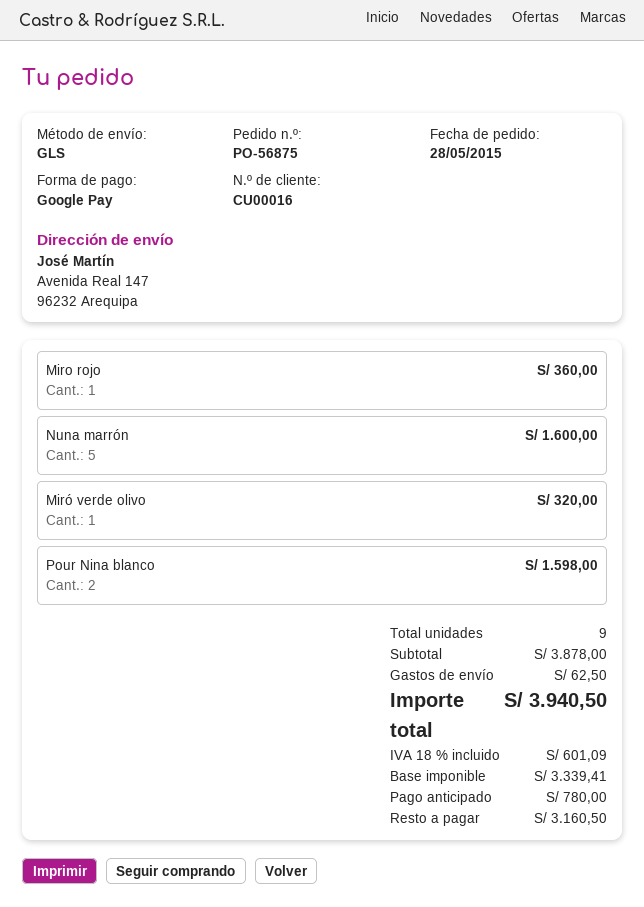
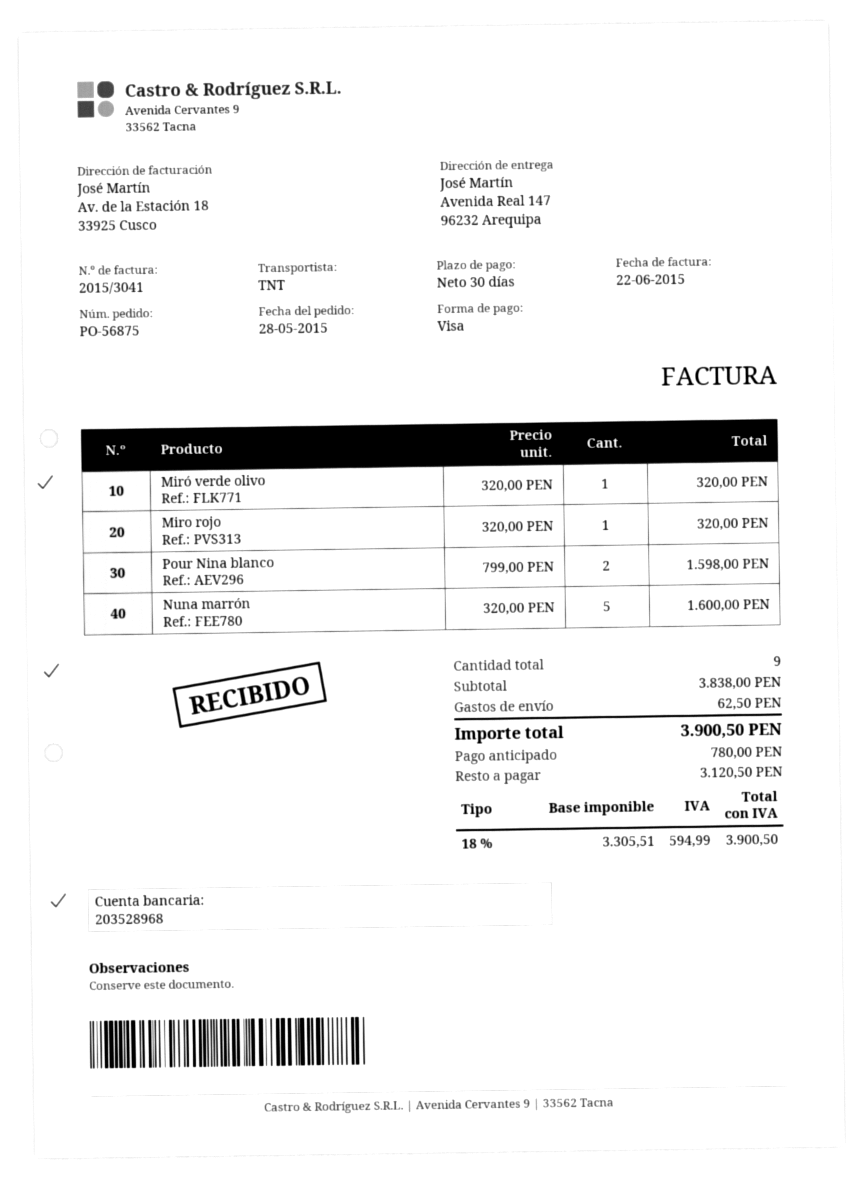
payment method: Google Pay -> Visa
shipping method: GLS -> TNT
Miro rojo: 1 for 360.00 -> 1 for 320.00
subtotal: 3878.00 -> 3838.00
net: 3339.41 -> 3305.51
tax: 18% = 601.09 -> 18% = 594.99
total: 3940.50 -> 3900.50
balance: 3160.50 -> 3120.50

